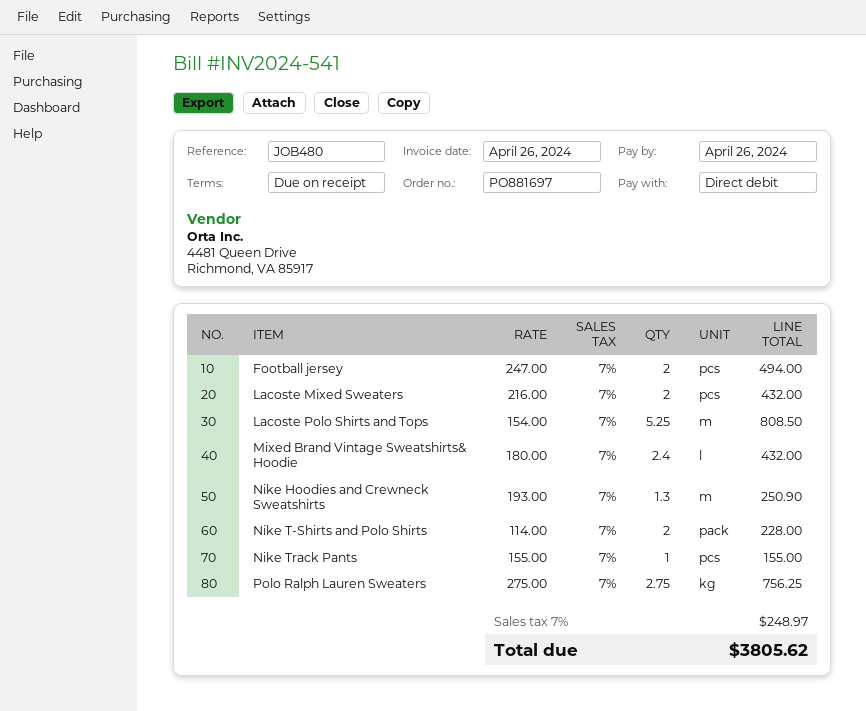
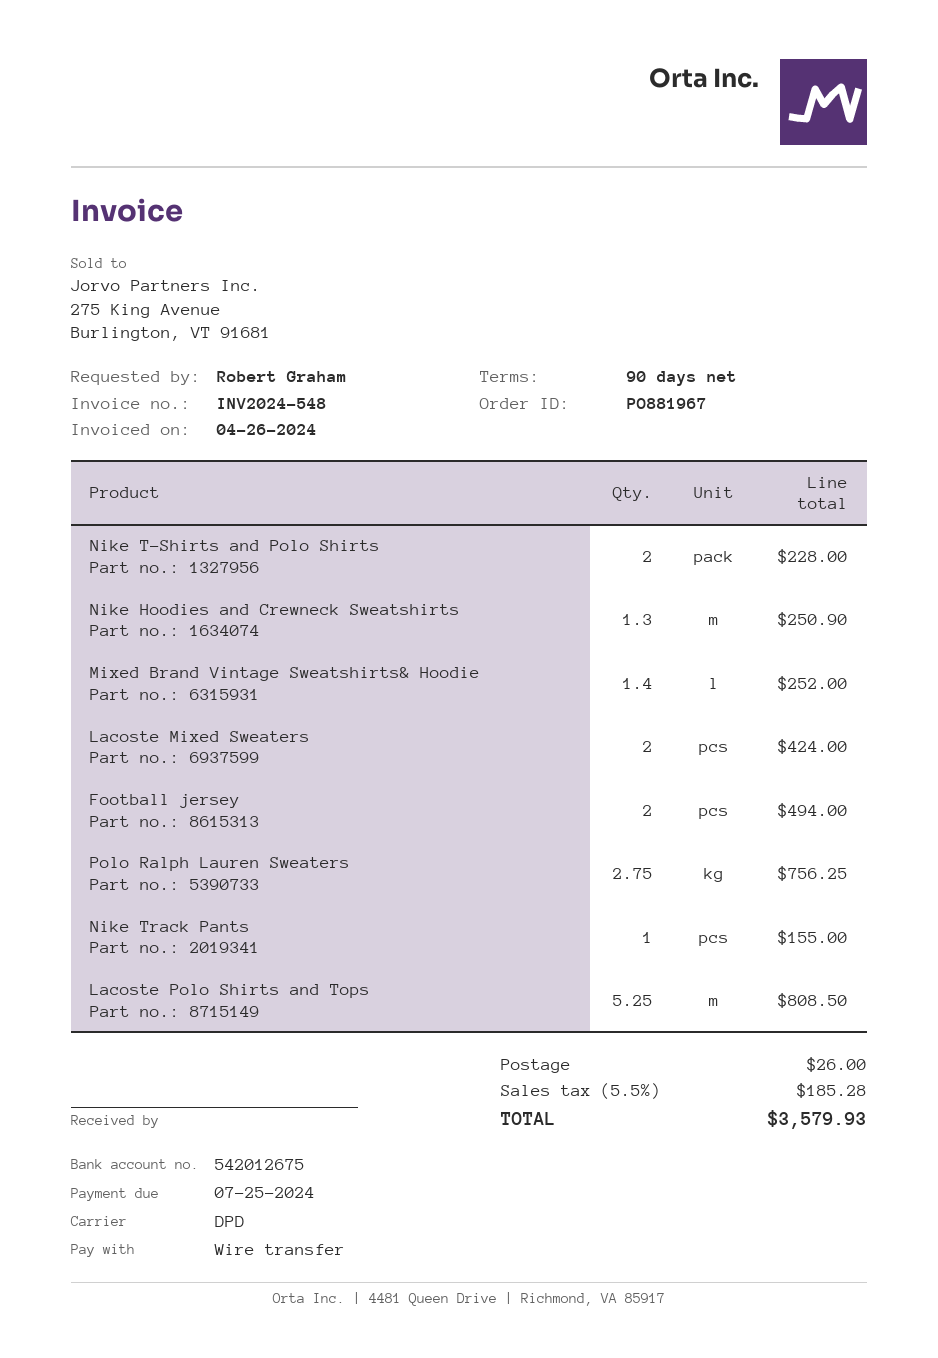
order number: PO881697 -> PO881967
invoice number: INV2024-541 -> INV2024-548
payment terms: on receipt -> 90 days
due date: 2024-04-26 -> 2024-07-25
payment method: direct debit -> bank transfer
Lacoste Mixed Sweaters: 2 for 432.00 -> 2 for 424.00
Mixed Brand Vintage Sweatshirts& Hoodie: 2.4 for 432.00 -> 1.4 for 252.00
shipping: none -> 26.00
tax: 7% = 248.97 -> 5.5% = 185.28
total: 3805.62 -> 3579.93

